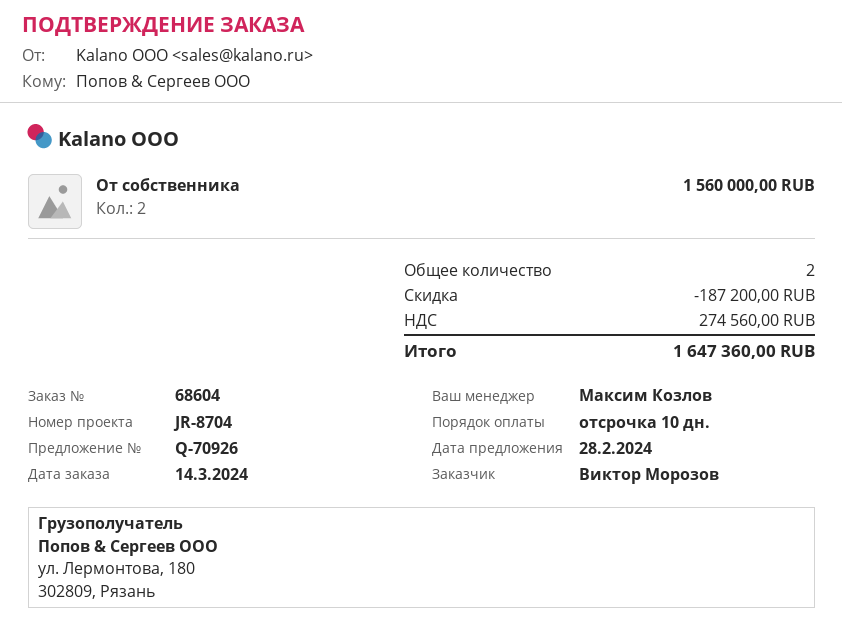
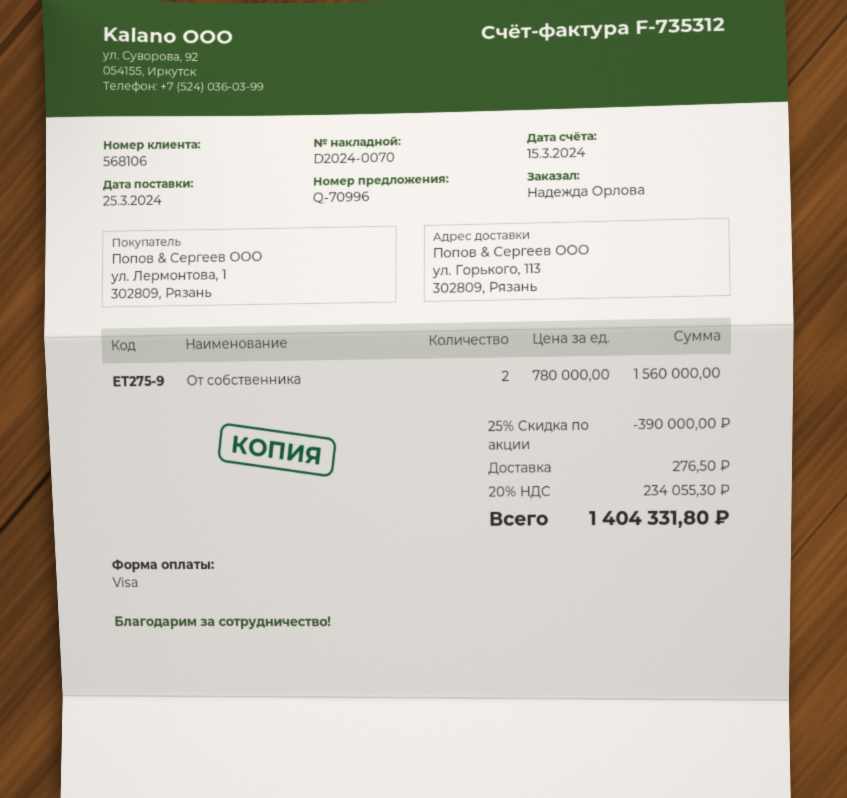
quote number: Q-70926 -> Q-70996
ordered by: Виктор Морозов -> Надежда Орлова
ship to: ул. Лермонтова, 180, 302809, Рязань -> ул. Горького, 113, 302809, Рязань
discount: 187200.00 -> 390000.00
shipping: none -> 276.50
tax: 274560.00 -> 234055.30
total: 1647360.00 -> 1404331.80

